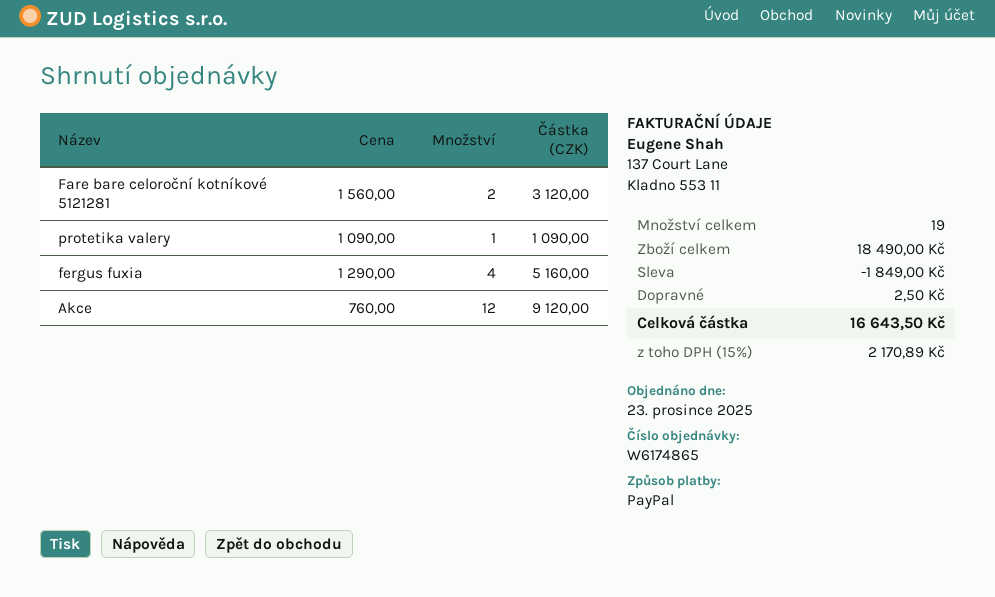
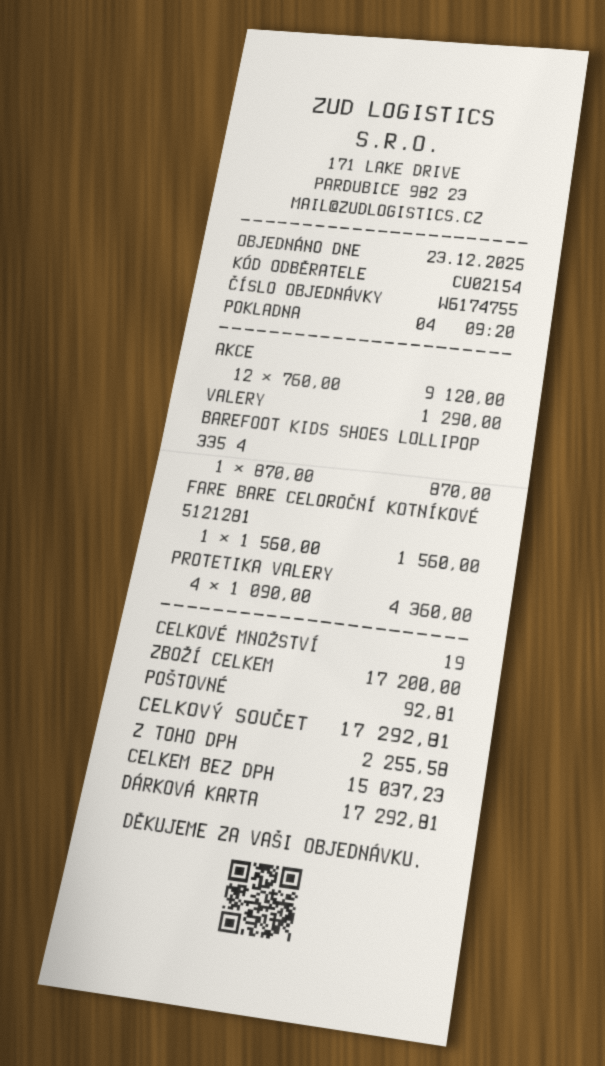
order number: W6174865 -> W6174755
payment method: PayPal -> gift card
Fare bare celoroční kotníkové 5121281: 2 x 1560.00 = 3120.00 -> 1 x 1560.00 = 1560.00
protetika valery: 1 x 1090.00 = 1090.00 -> 4 x 1090.00 = 4360.00
fergus fuxia: 4 x 1290.00 = 5160.00 -> none
VALERY: none -> 1 x 1290.00 = 1290.00
BAREFOOT KIDS SHOES LOLLIPOP 335 4: none -> 1 x 870.00 = 870.00
subtotal: 18490.00 -> 17200.00
discount: 1849.00 -> none
shipping: 2.50 -> 92.81
tax: 2170.89 -> 2255.58
total: 16643.50 -> 17292.81

